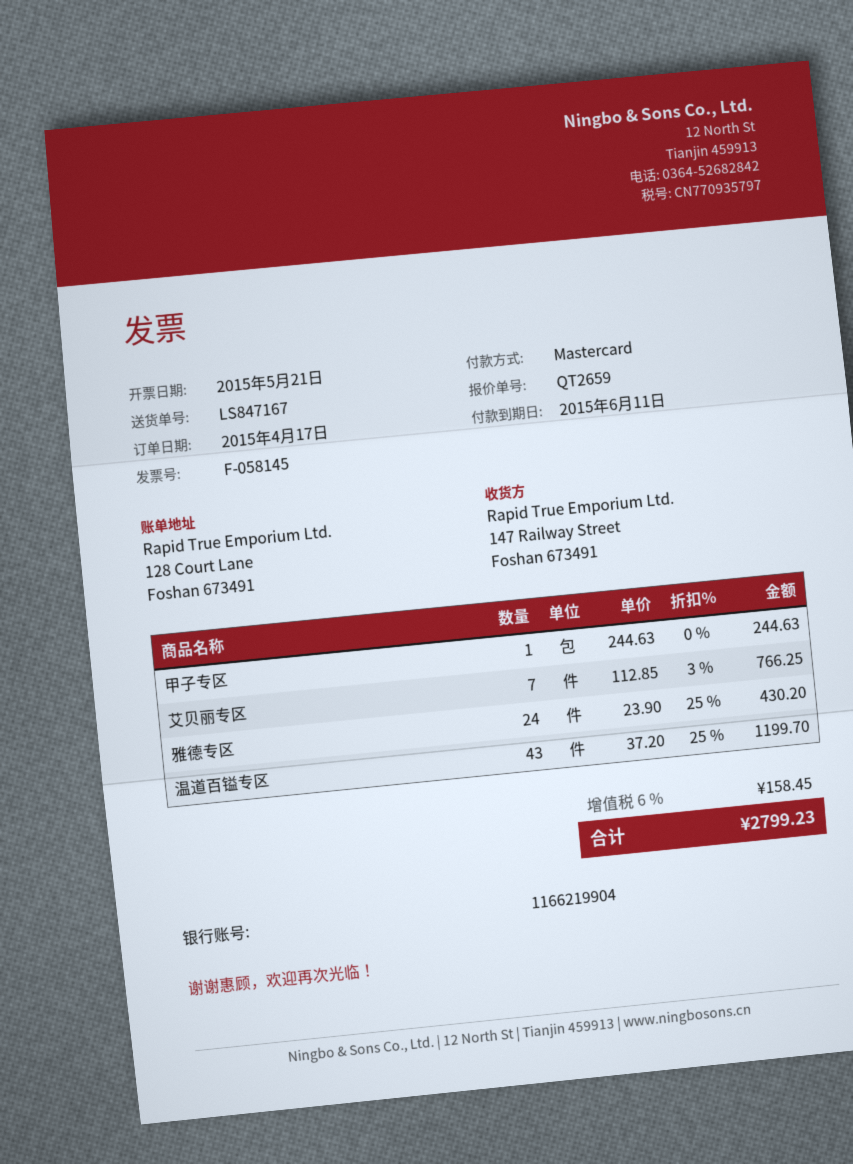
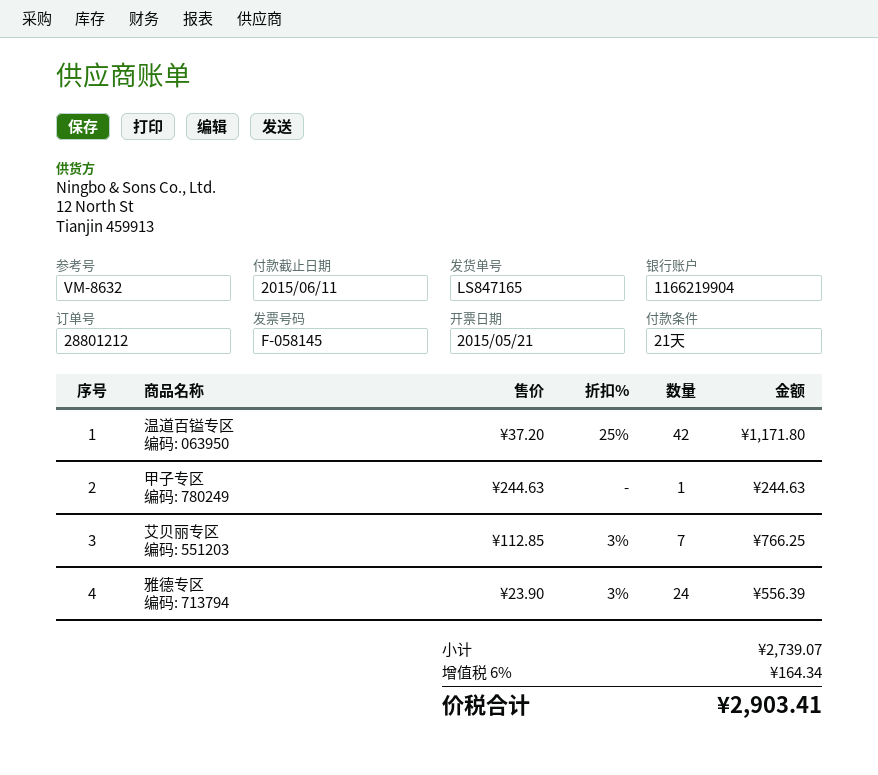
delivery note number: LS847167 -> LS847165
雅德专区: 24 x 23.90 - 25% = 430.20 -> 24 x 23.90 - 3% = 556.39
温道百镒专区: 43 x 37.20 - 25% = 1199.70 -> 42 x 37.20 - 25% = 1171.80
tax: 6% = 158.45 -> 6% = 164.34
total: 2799.23 -> 2903.41

